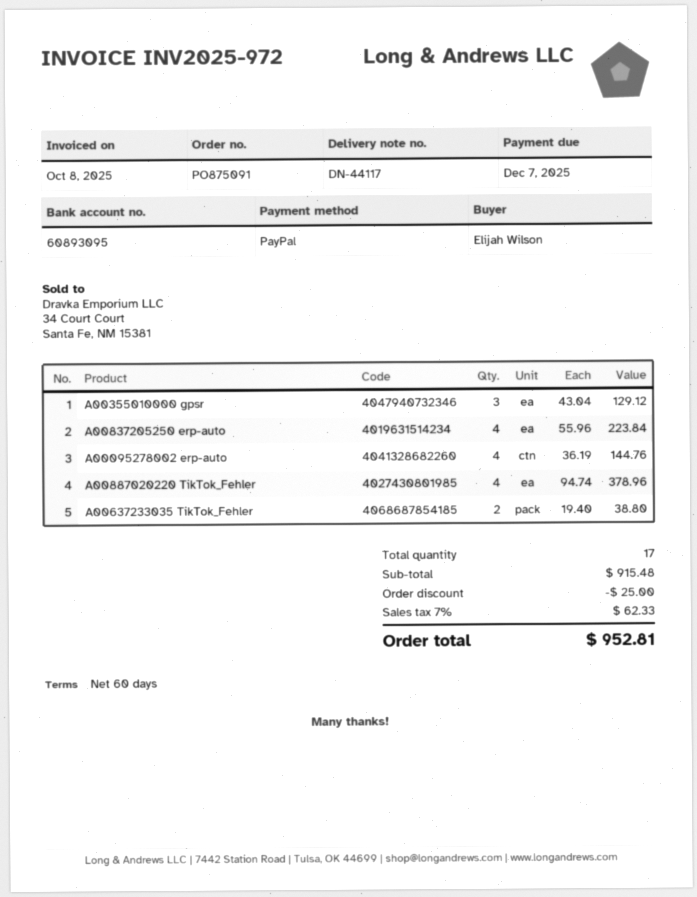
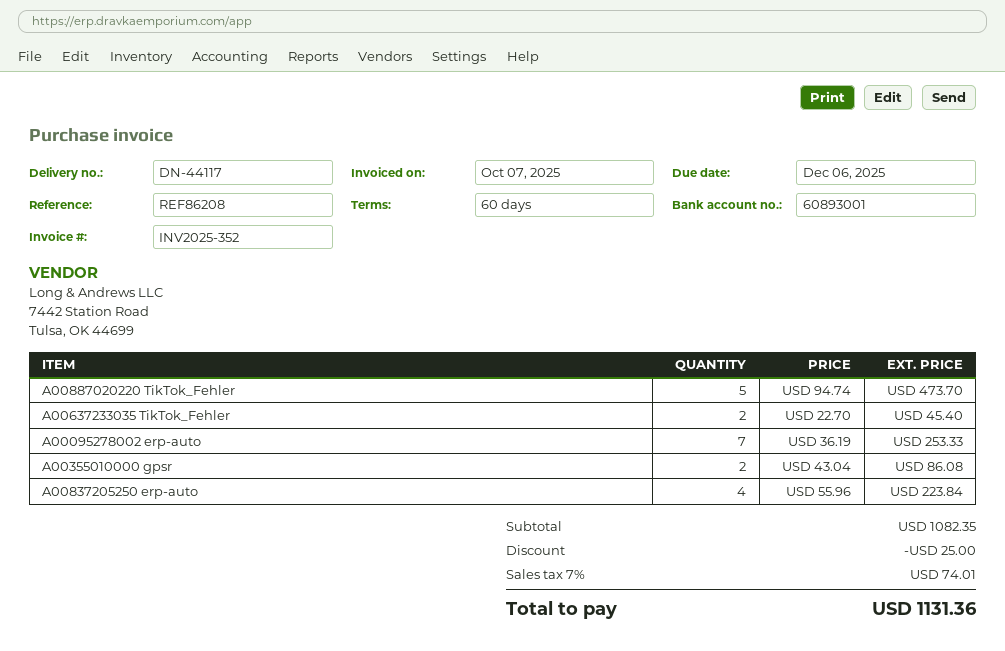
invoice number: INV2025-972 -> INV2025-352
invoice date: 2025-10-08 -> 2025-10-07
due date: 2025-12-07 -> 2025-12-06
bank account: 60893095 -> 60893001
A00355010000 gpsr: 3 x 43.04 = 129.12 -> 2 x 43.04 = 86.08
A00095278002 erp-auto: 4 x 36.19 = 144.76 -> 7 x 36.19 = 253.33
A00887020220 TikTok_Fehler: 4 x 94.74 = 378.96 -> 5 x 94.74 = 473.70
A00637233035 TikTok_Fehler: 2 x 19.40 = 38.80 -> 2 x 22.70 = 45.40
subtotal: 915.48 -> 1082.35
tax: 7% = 62.33 -> 7% = 74.01
total: 952.81 -> 1131.36

